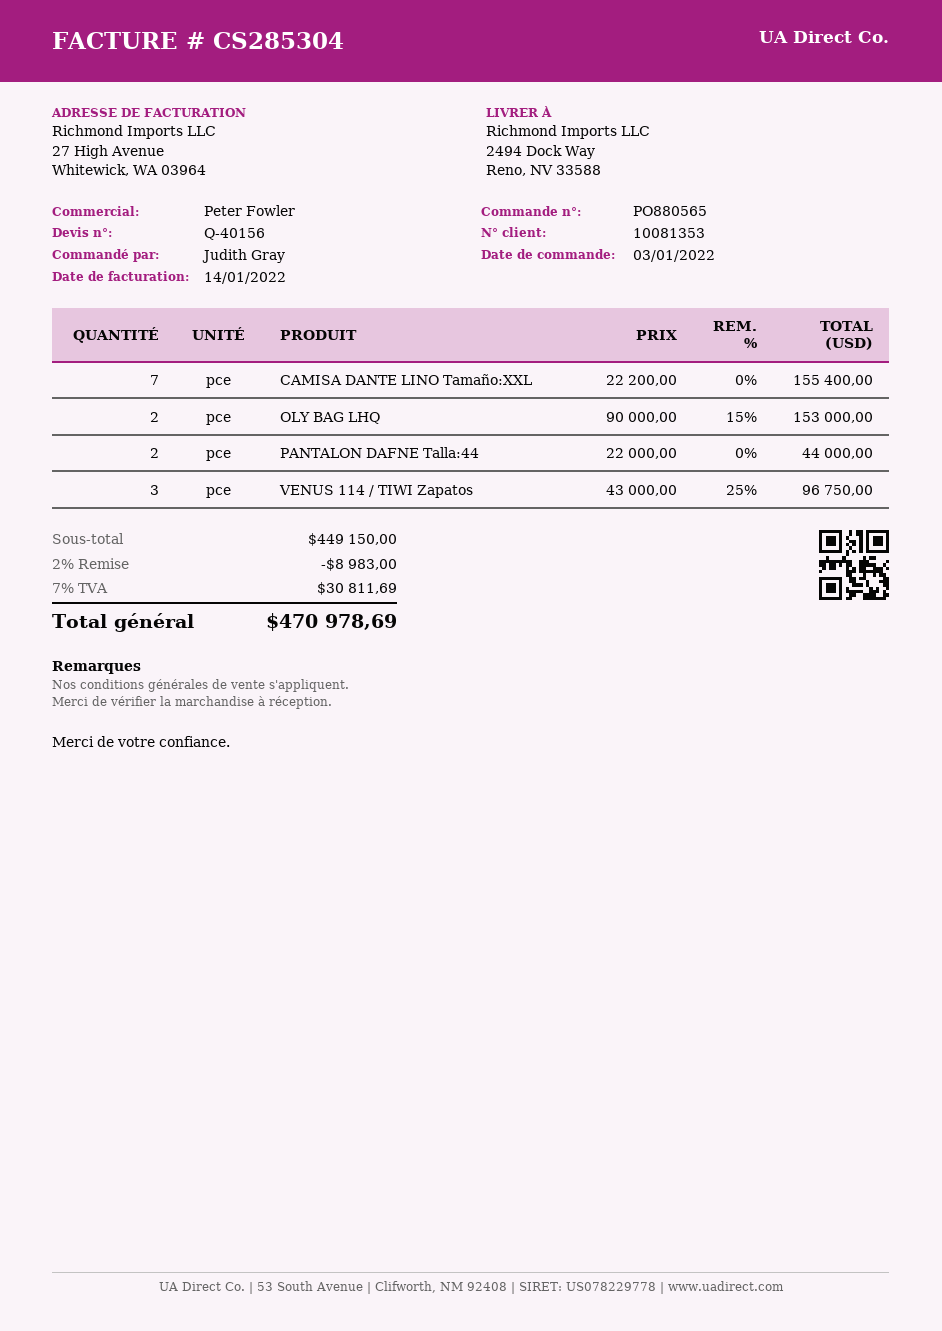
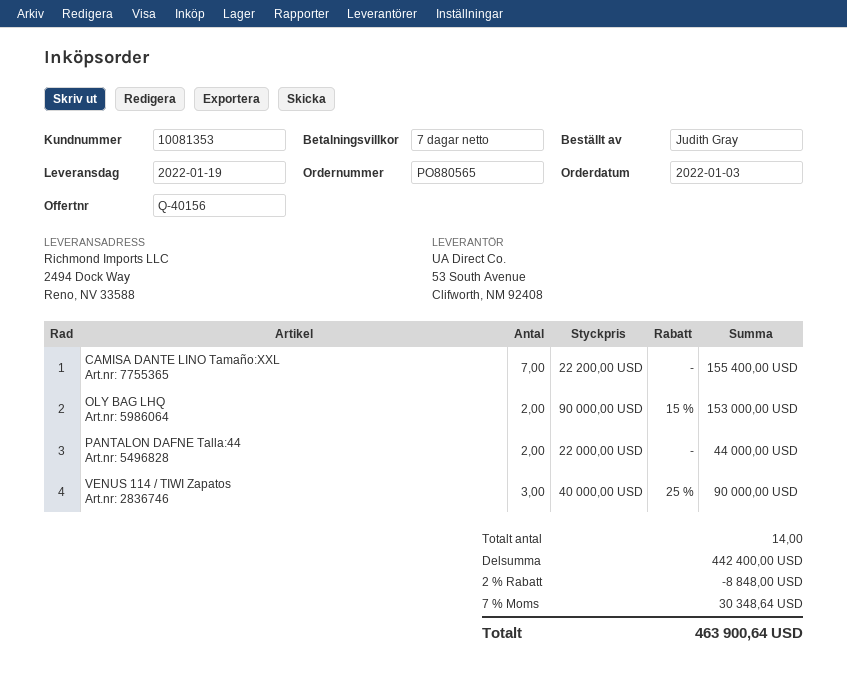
VENUS 114 / TIWI Zapatos: 3 x 43000.00 - 25% = 96750.00 -> 3 x 40000.00 - 25% = 90000.00
subtotal: 449150.00 -> 442400.00
discount: 2% = 8983.00 -> 2% = 8848.00
tax: 7% = 30811.69 -> 7% = 30348.64
total: 470978.69 -> 463900.64

